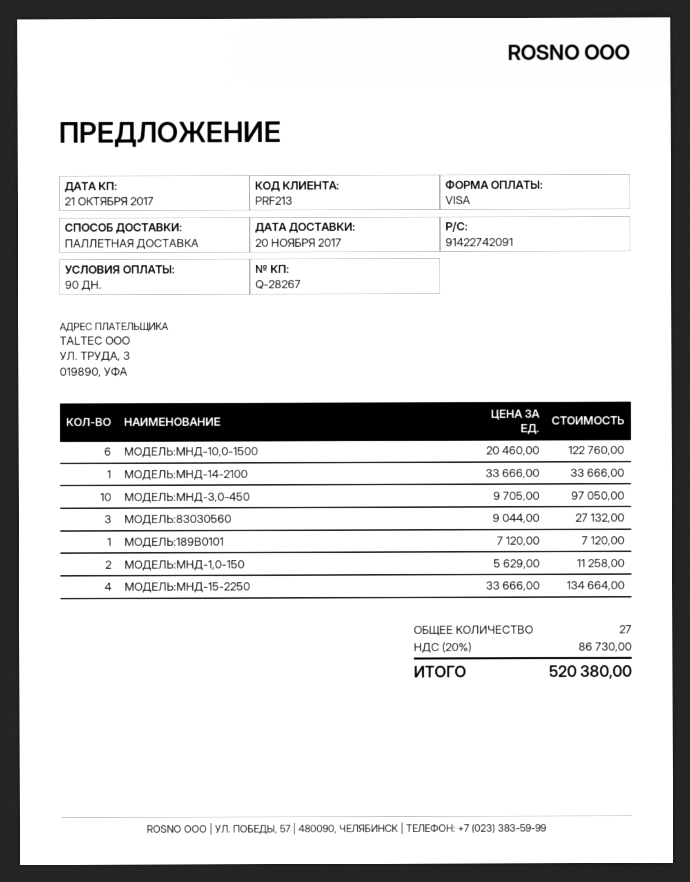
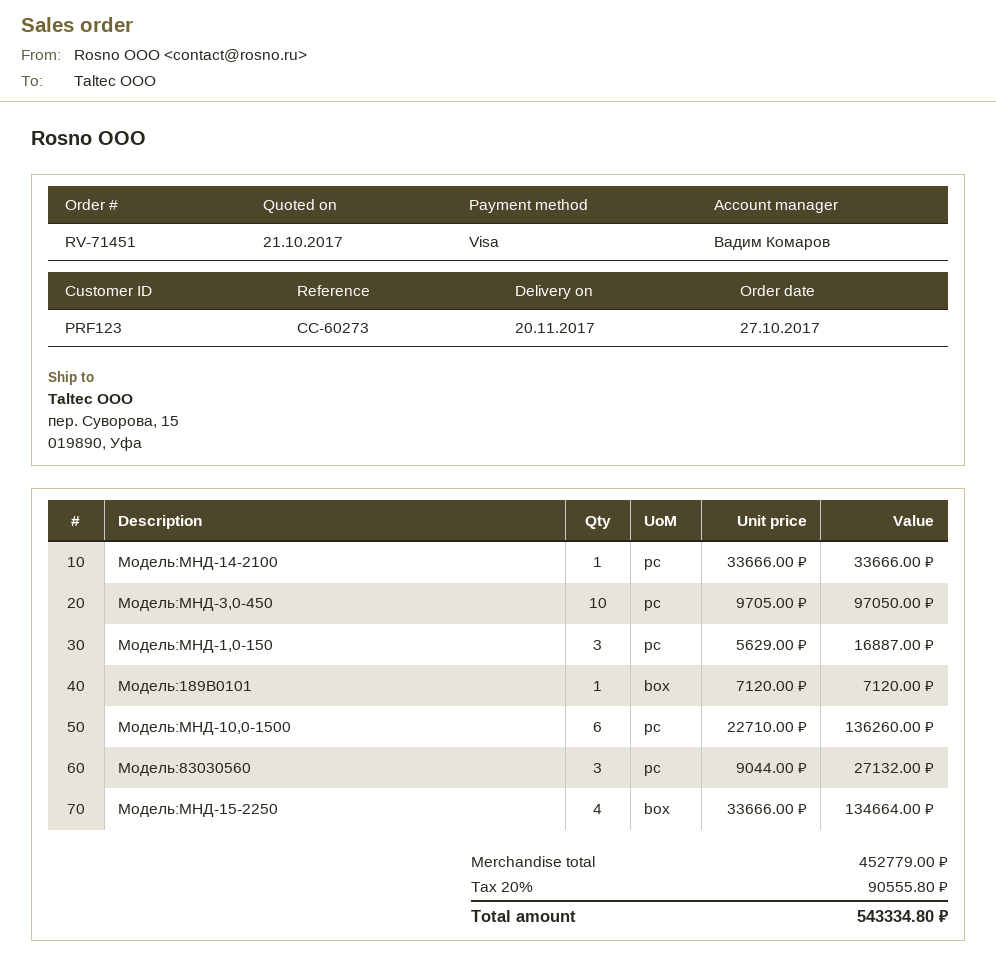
customer number: PRF213 -> PRF123
МОДЕЛЬ:МНД-10,0-1500: 6 x 20460.00 = 122760.00 -> 6 x 22710.00 = 136260.00
МОДЕЛЬ:МНД-1,0-150: 2 x 5629.00 = 11258.00 -> 3 x 5629.00 = 16887.00
tax: 20% = 86730.00 -> 20% = 90555.80
total: 520380.00 -> 543334.80

